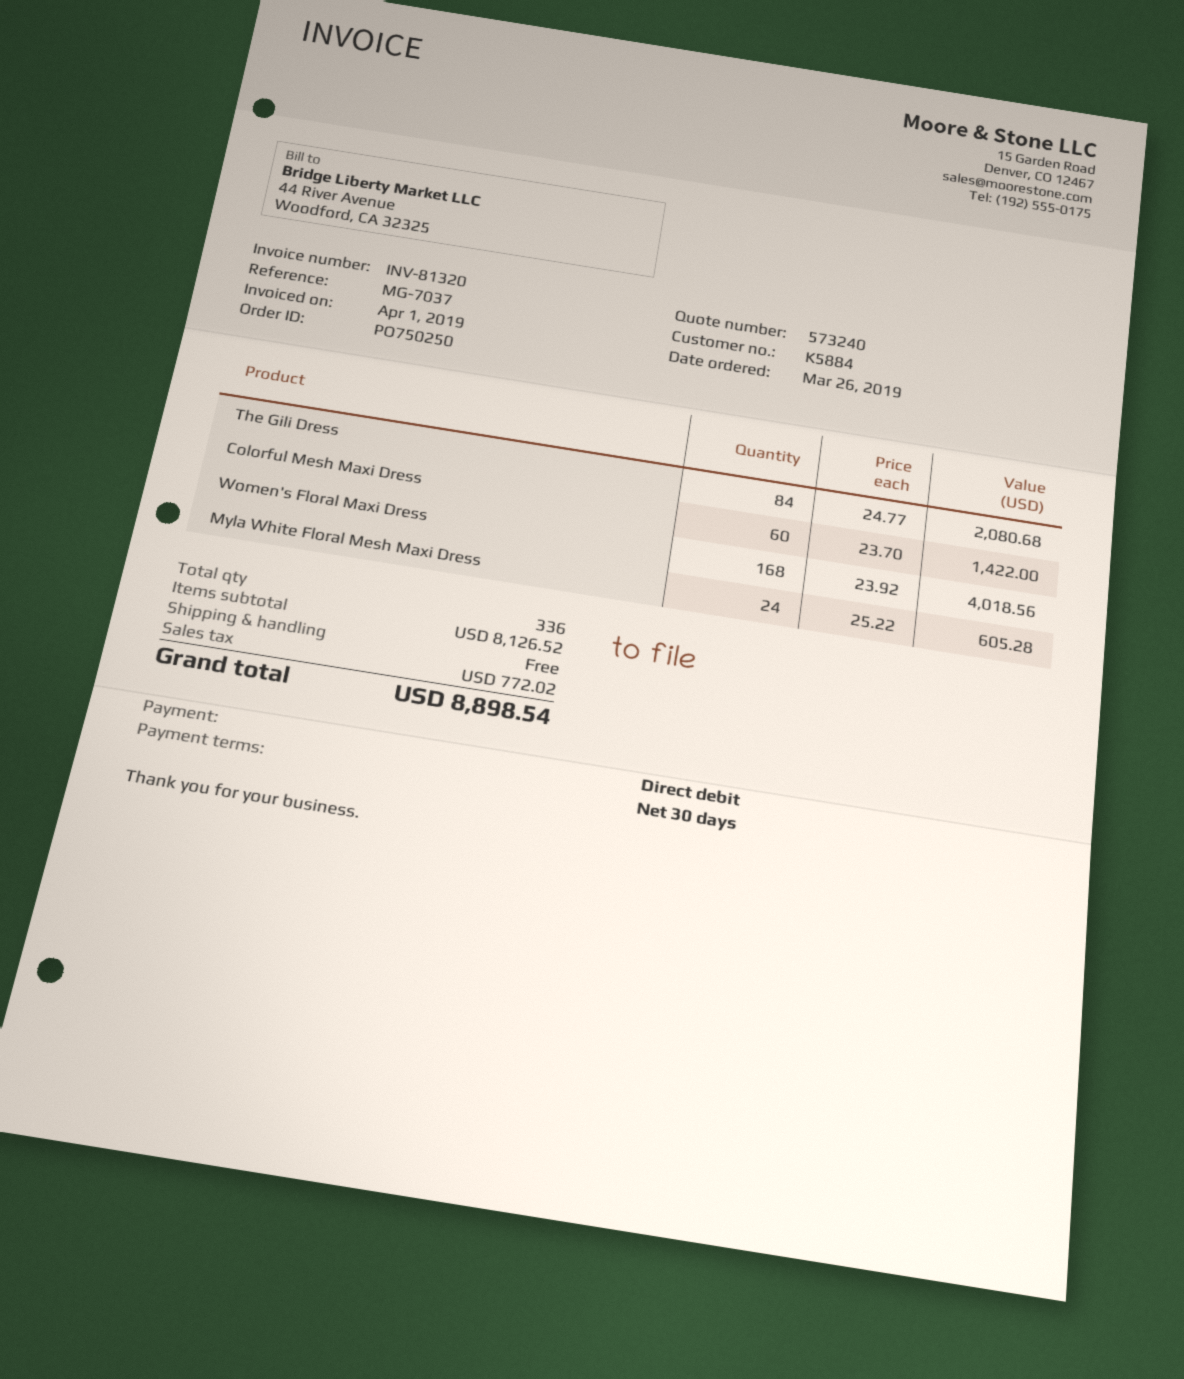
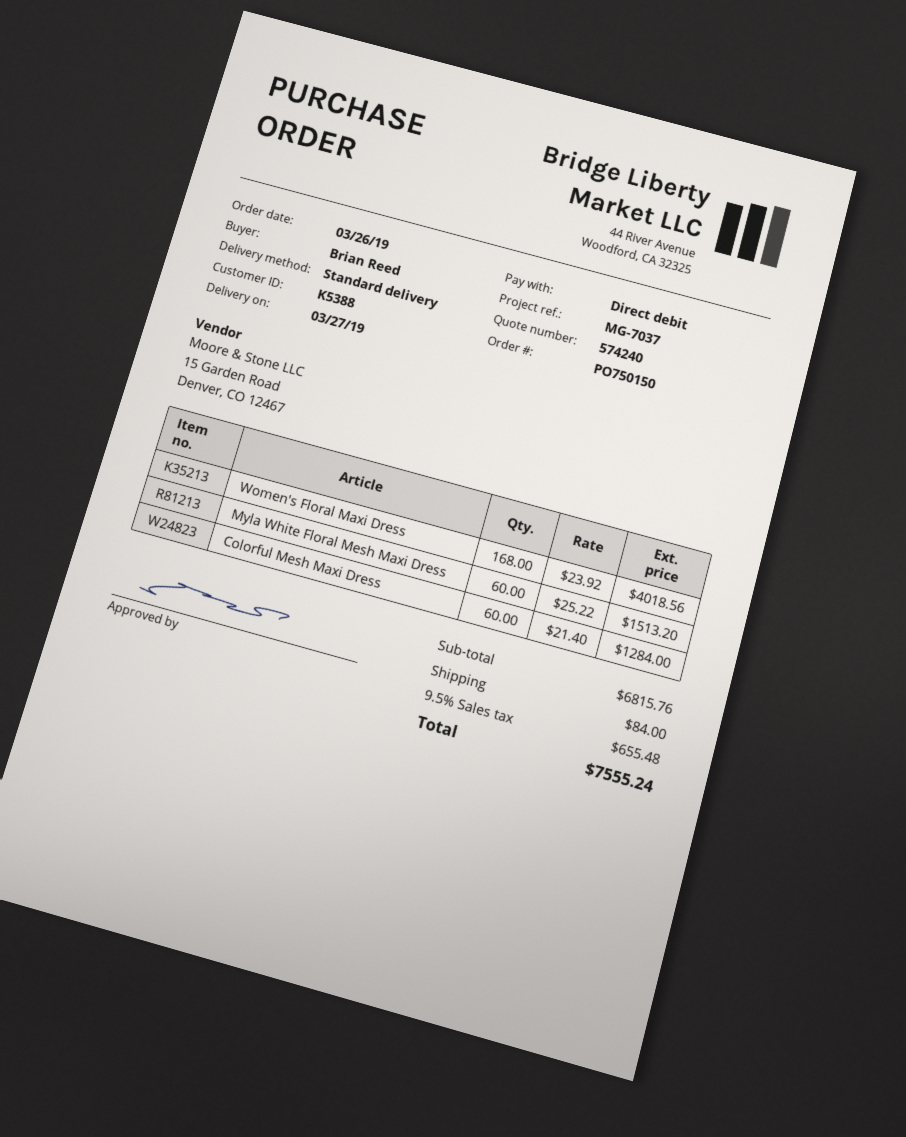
quote number: 573240 -> 574240
order number: PO750250 -> PO750150
customer number: K5884 -> K5388
The Gili Dress: 84 x 24.77 = 2080.68 -> none
Colorful Mesh Maxi Dress: 60 x 23.70 = 1422.00 -> 60 x 21.40 = 1284.00
Myla White Floral Mesh Maxi Dress: 24 x 25.22 = 605.28 -> 60 x 25.22 = 1513.20
subtotal: 8126.52 -> 6815.76
shipping: 0.00 -> 84.00
tax: 772.02 -> 655.48
total: 8898.54 -> 7555.24

